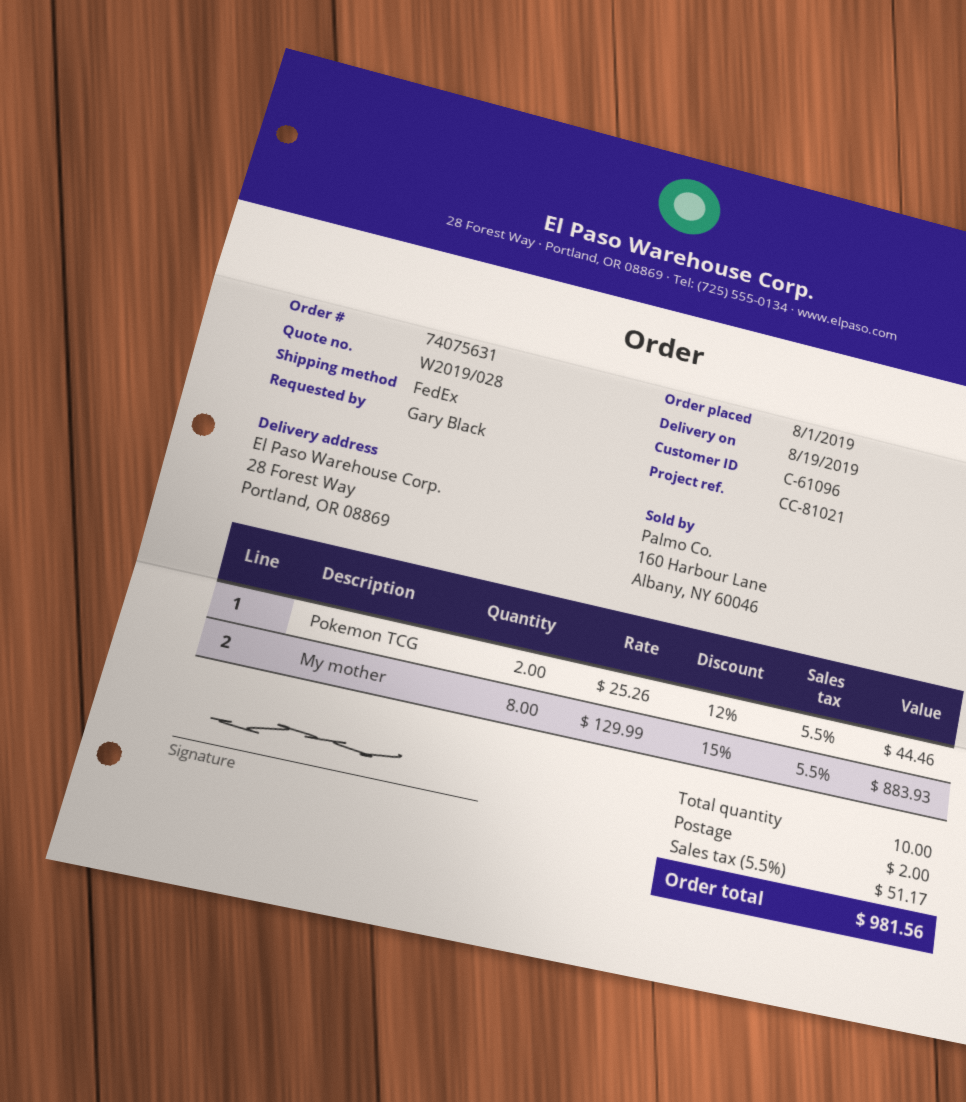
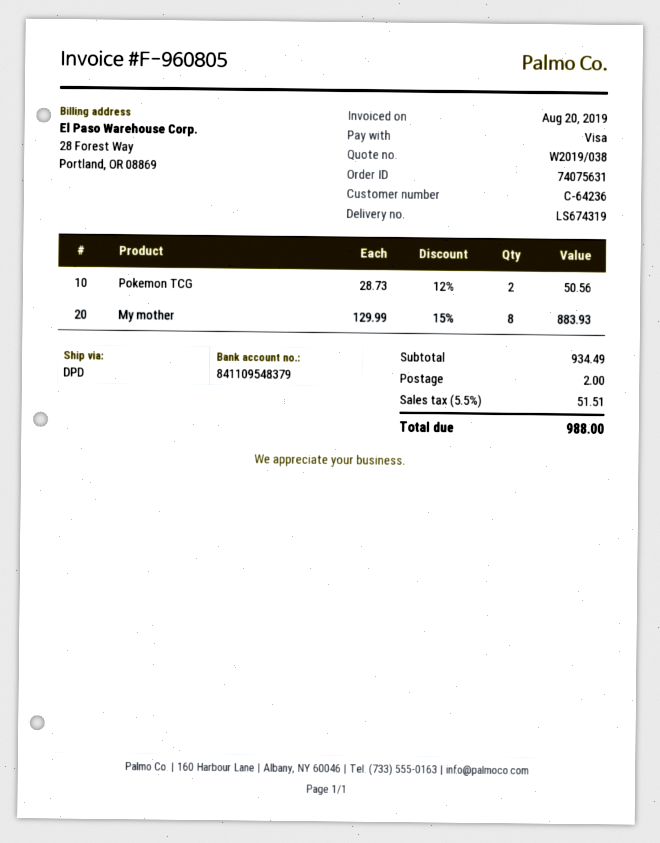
quote number: W2019/028 -> W2019/038
customer number: C-61096 -> C-64236
shipping method: FedEx -> DPD
Pokemon TCG: 2 x 25.26 - 12% = 44.46 -> 2 x 28.73 - 12% = 50.56
tax: 5.5% = 51.17 -> 5.5% = 51.51
total: 981.56 -> 988.00

